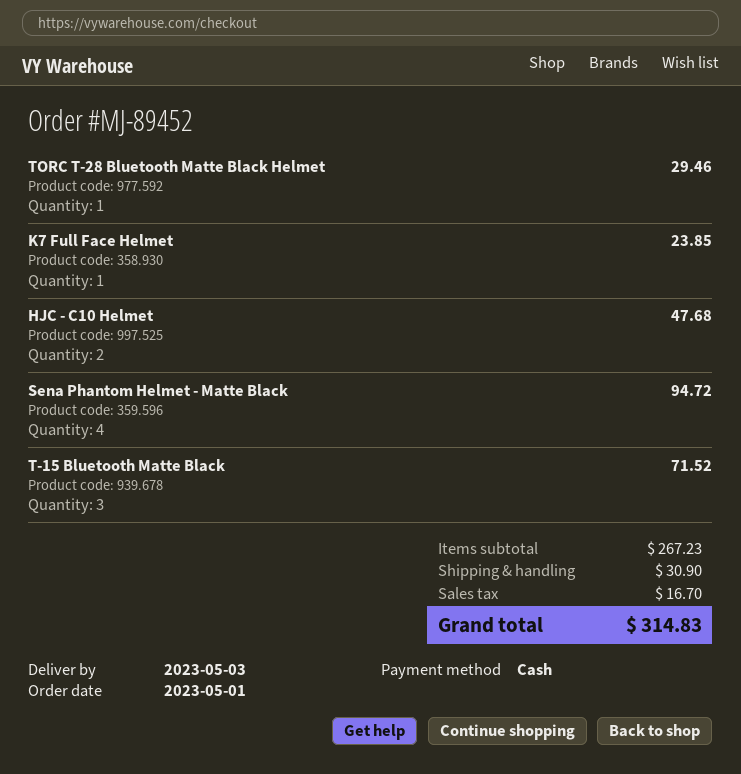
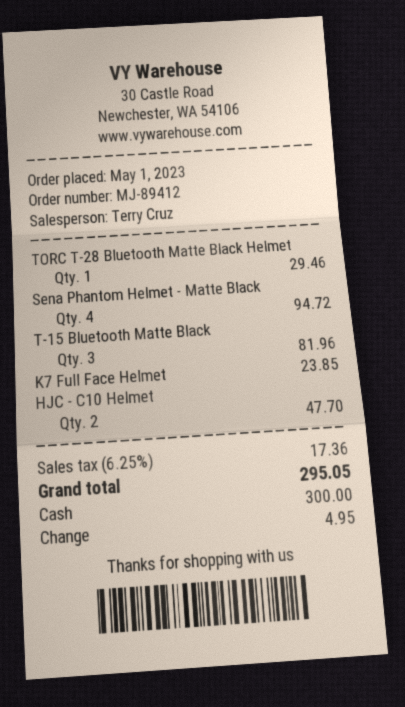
order number: MJ-89452 -> MJ-89412
HJC - C10 Helmet: 2 for 47.68 -> 2 for 47.70
T-15 Bluetooth Matte Black: 3 for 71.52 -> 3 for 81.96
shipping: 30.90 -> none
tax: 16.70 -> 17.36
total: 314.83 -> 295.05

